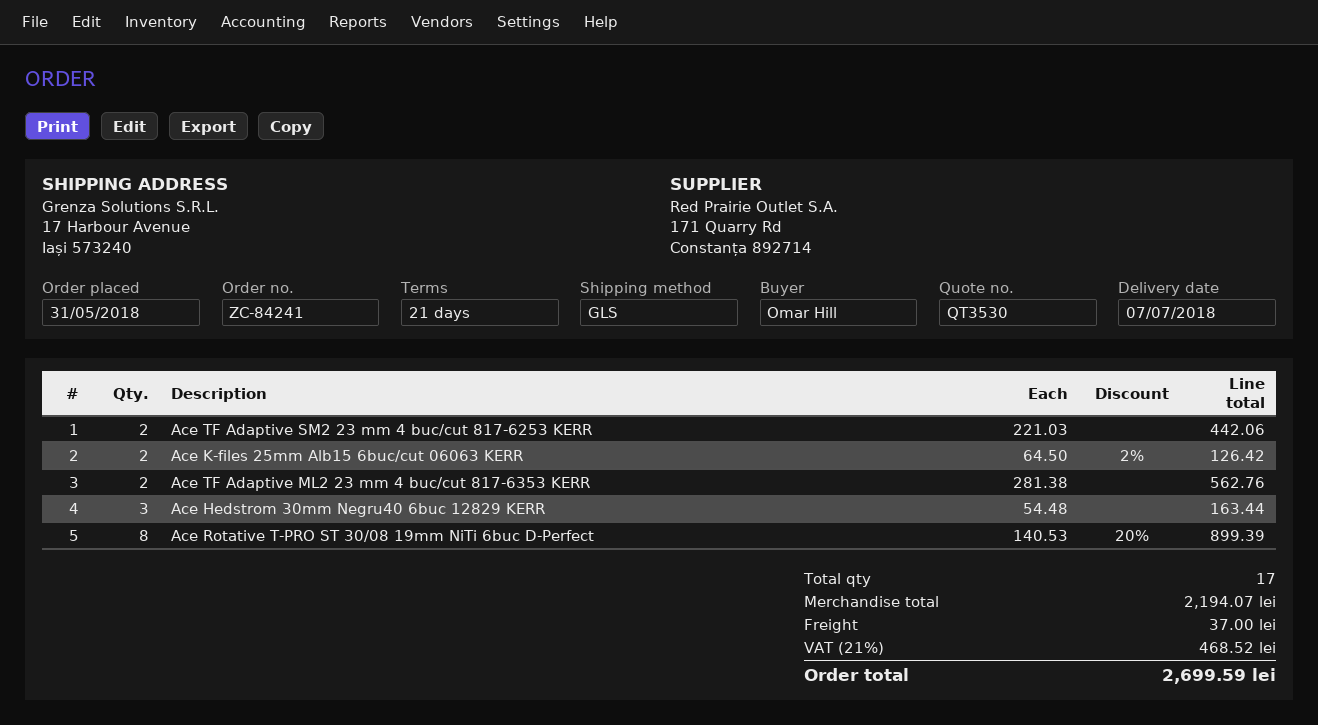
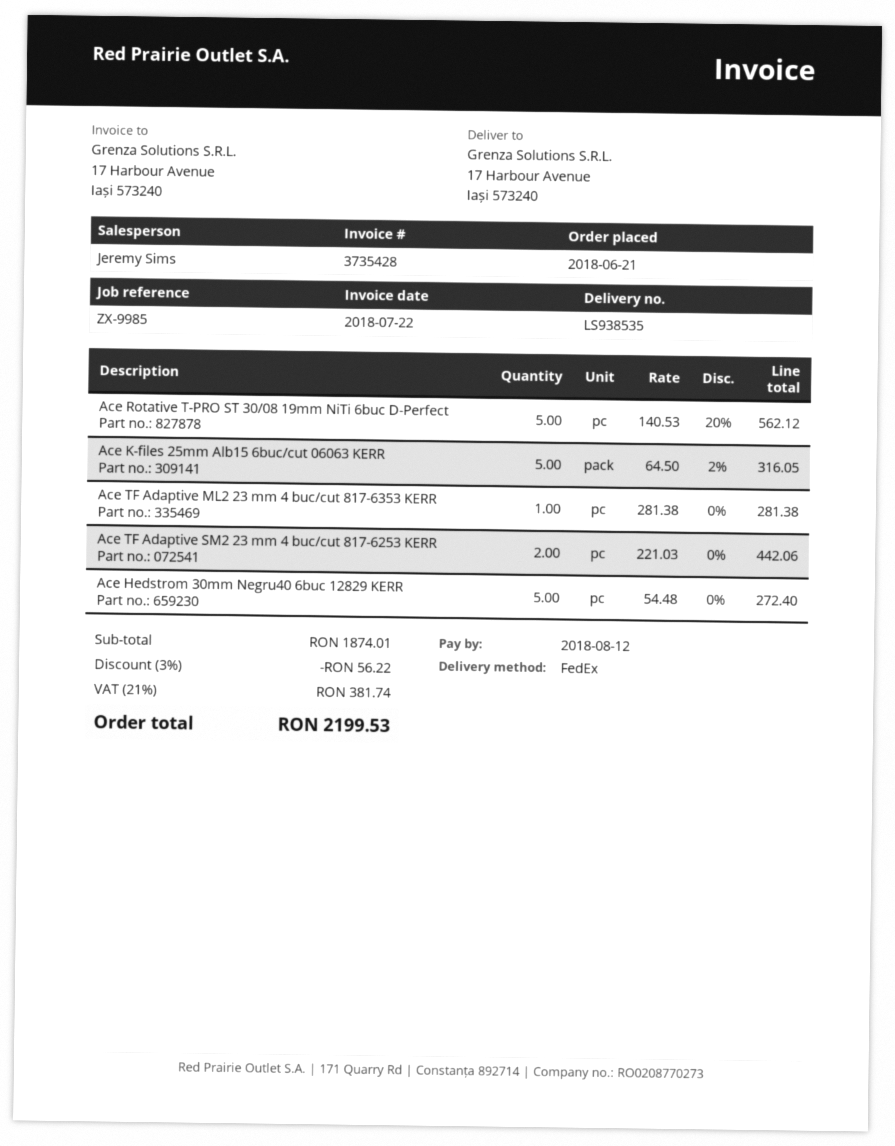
order date: 2018-05-31 -> 2018-06-21
shipping method: GLS -> FedEx
Ace K-files 25mm Alb15 6buc/cut 06063 KERR: 2 x 64.50 - 2% = 126.42 -> 5 x 64.50 - 2% = 316.05
Ace TF Adaptive ML2 23 mm 4 buc/cut 817-6353 KERR: 2 x 281.38 = 562.76 -> 1 x 281.38 = 281.38
Ace Hedstrom 30mm Negru40 6buc 12829 KERR: 3 x 54.48 = 163.44 -> 5 x 54.48 = 272.40
Ace Rotative T-PRO ST 30/08 19mm NiTi 6buc D-Perfect: 8 x 140.53 - 20% = 899.39 -> 5 x 140.53 - 20% = 562.12
subtotal: 2194.07 -> 1874.01
discount: none -> 3% = 56.22
shipping: 37.00 -> none
tax: 21% = 468.52 -> 21% = 381.74
total: 2699.59 -> 2199.53

